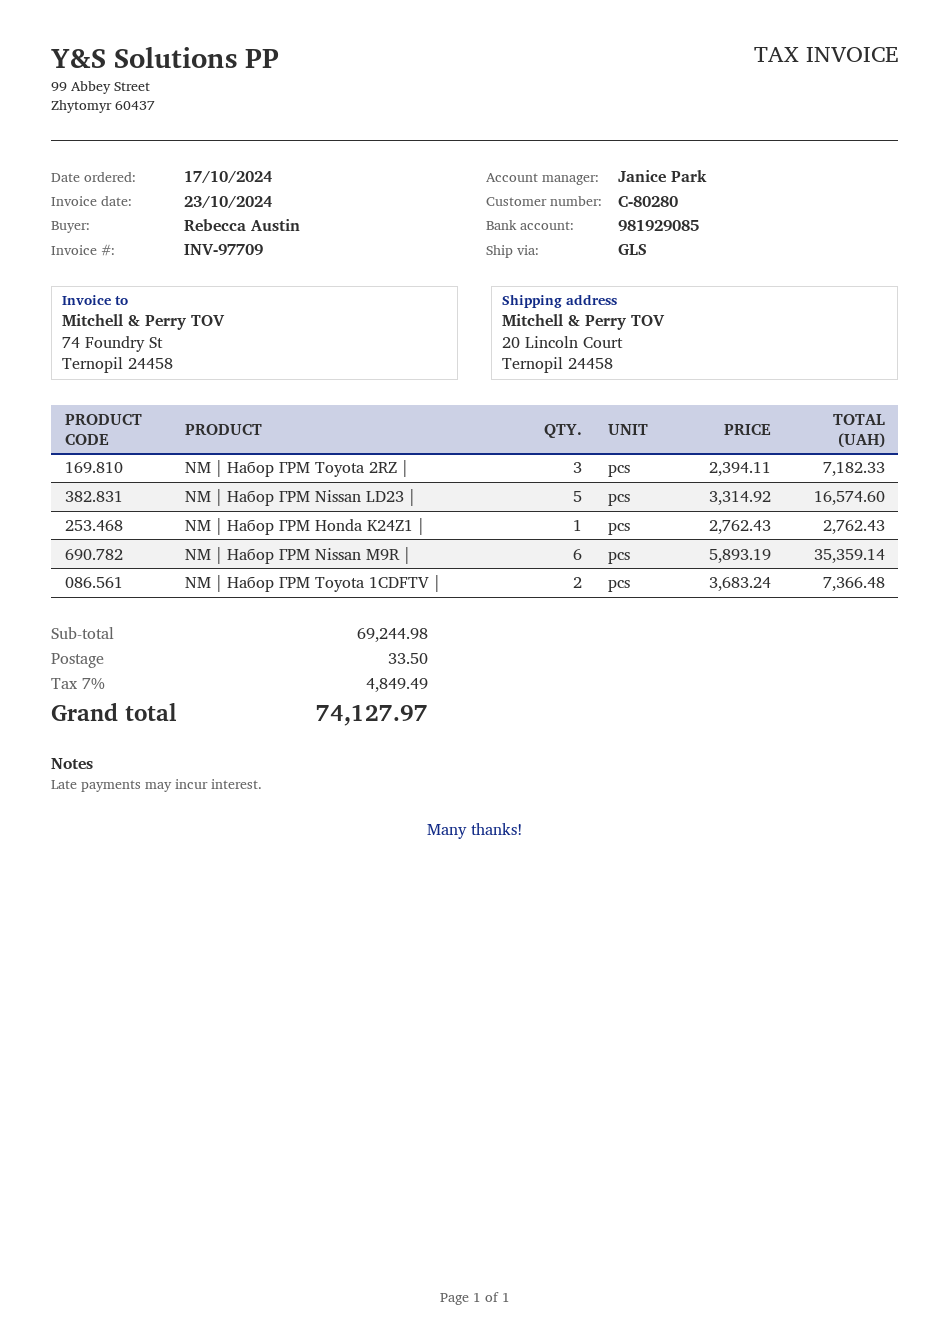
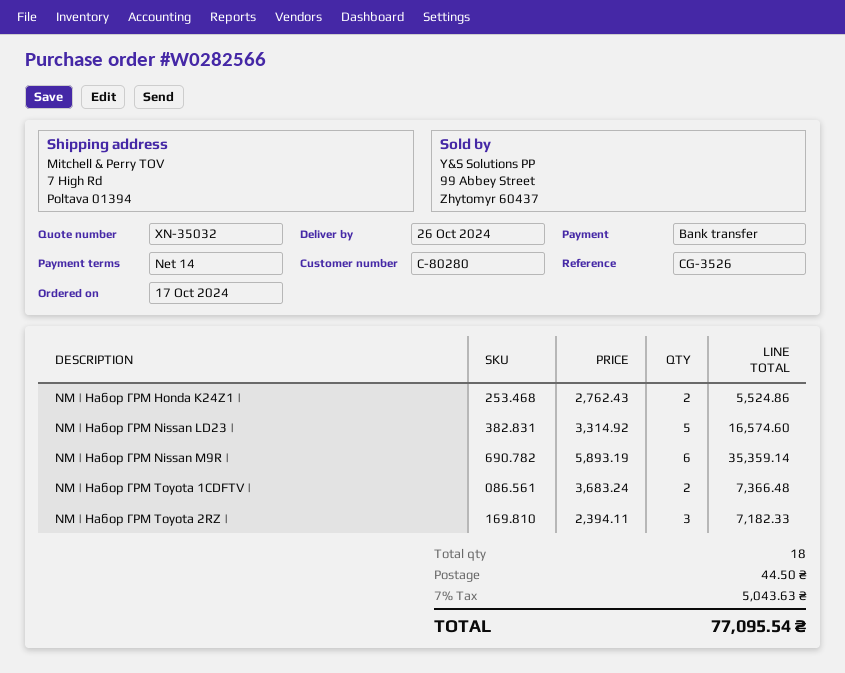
ship to: 20 Lincoln Court, Ternopil 24458 -> 7 High Rd, Poltava 01394
NM | Набор ГРМ Honda K24Z1 |: 1 x 2762.43 = 2762.43 -> 2 x 2762.43 = 5524.86
shipping: 33.50 -> 44.50
tax: 7% = 4849.49 -> 7% = 5043.63
total: 74127.97 -> 77095.54

